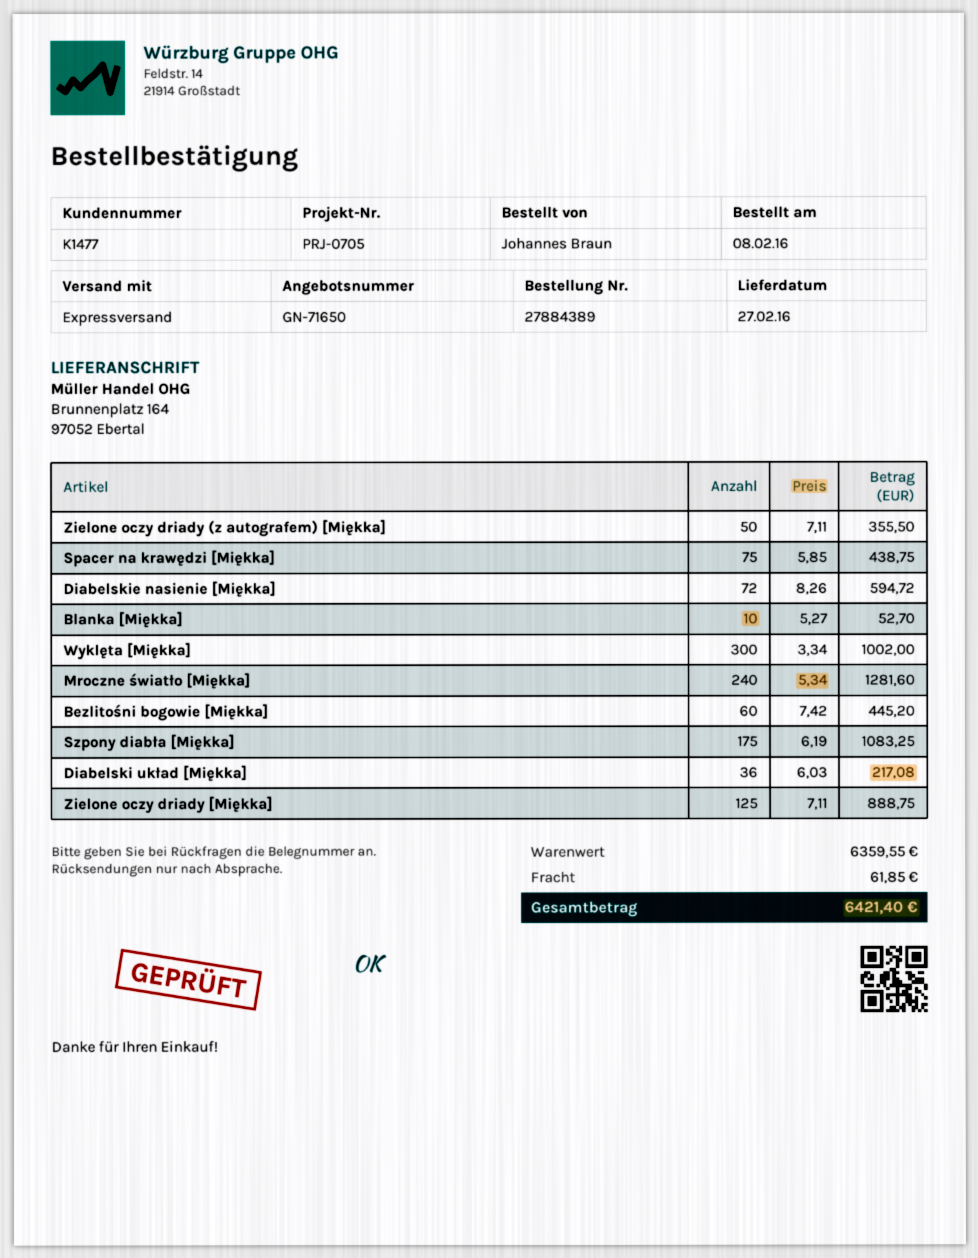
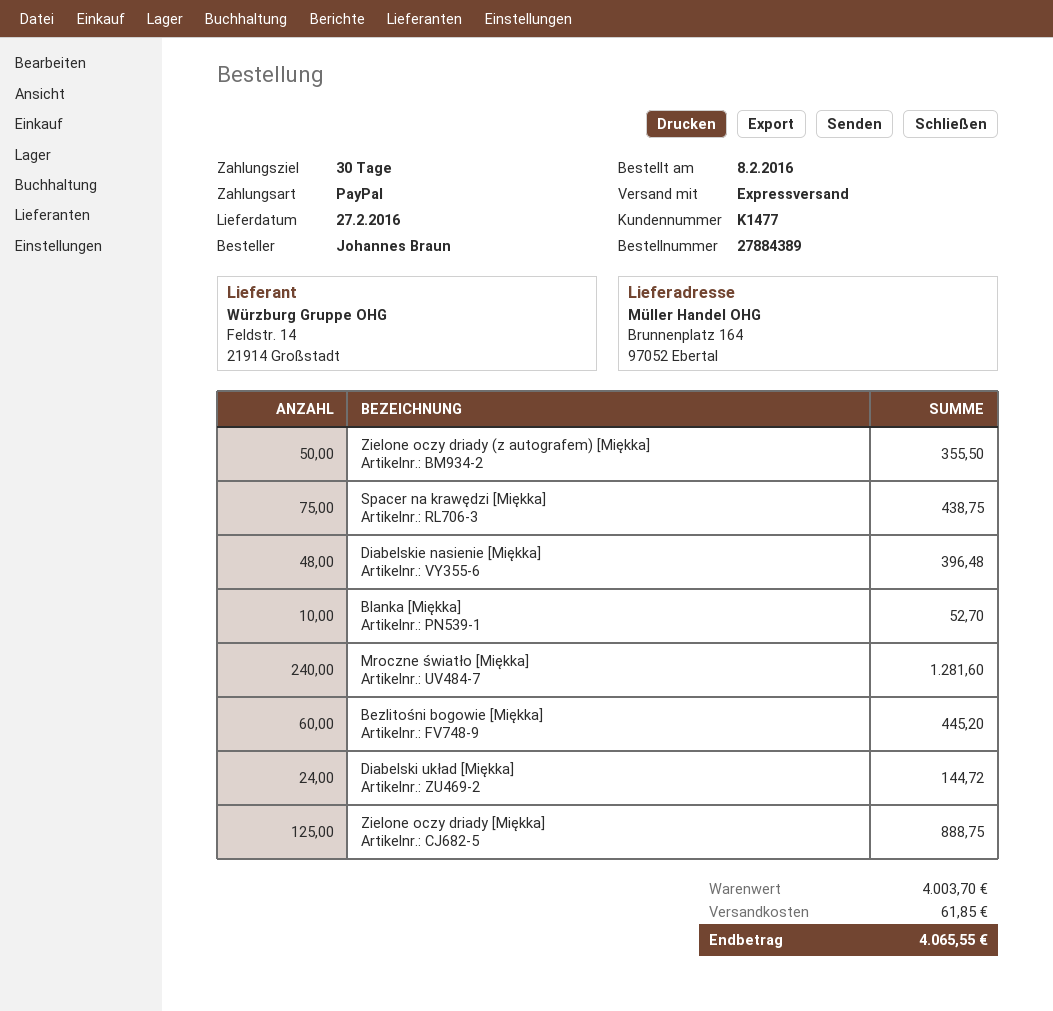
Diabelskie nasienie [Miękka]: 72 for 594.72 -> 48 for 396.48
Wyklęta [Miękka]: 300 for 1002.00 -> none
Szpony diabła [Miękka]: 175 for 1083.25 -> none
Diabelski układ [Miękka]: 36 for 217.08 -> 24 for 144.72
subtotal: 6359.55 -> 4003.70
total: 6421.40 -> 4065.55

